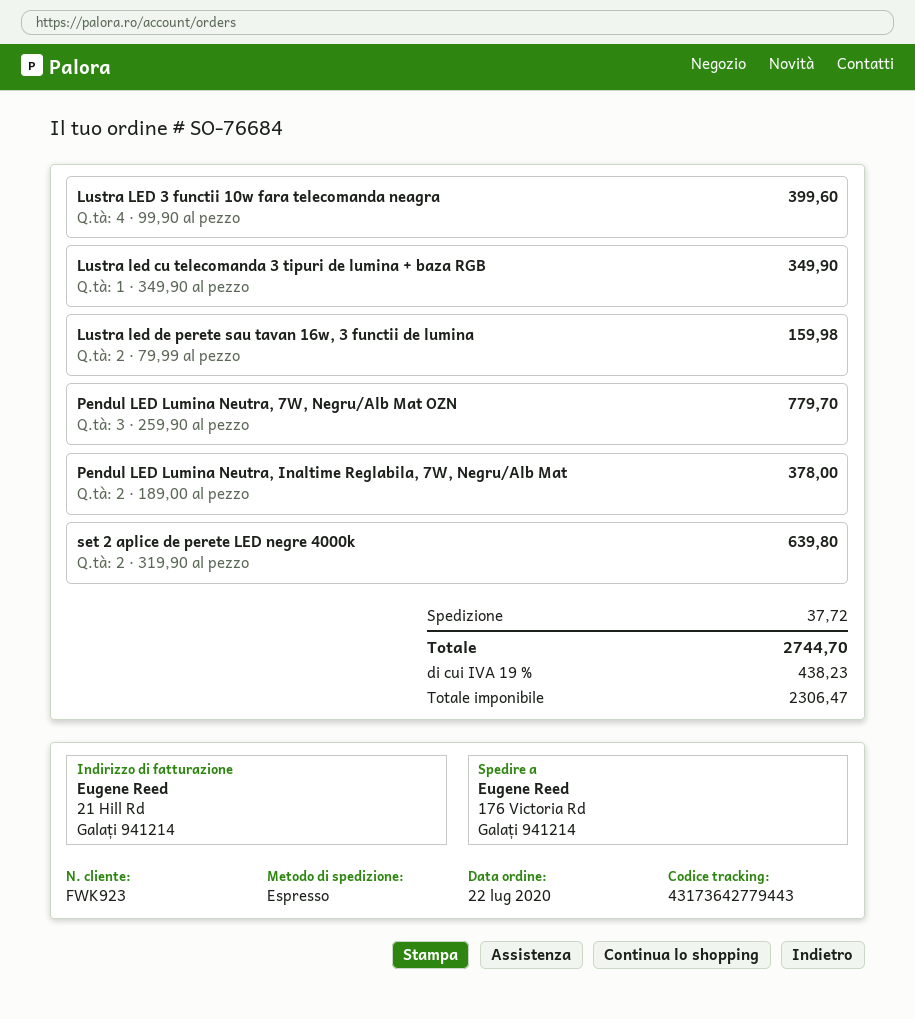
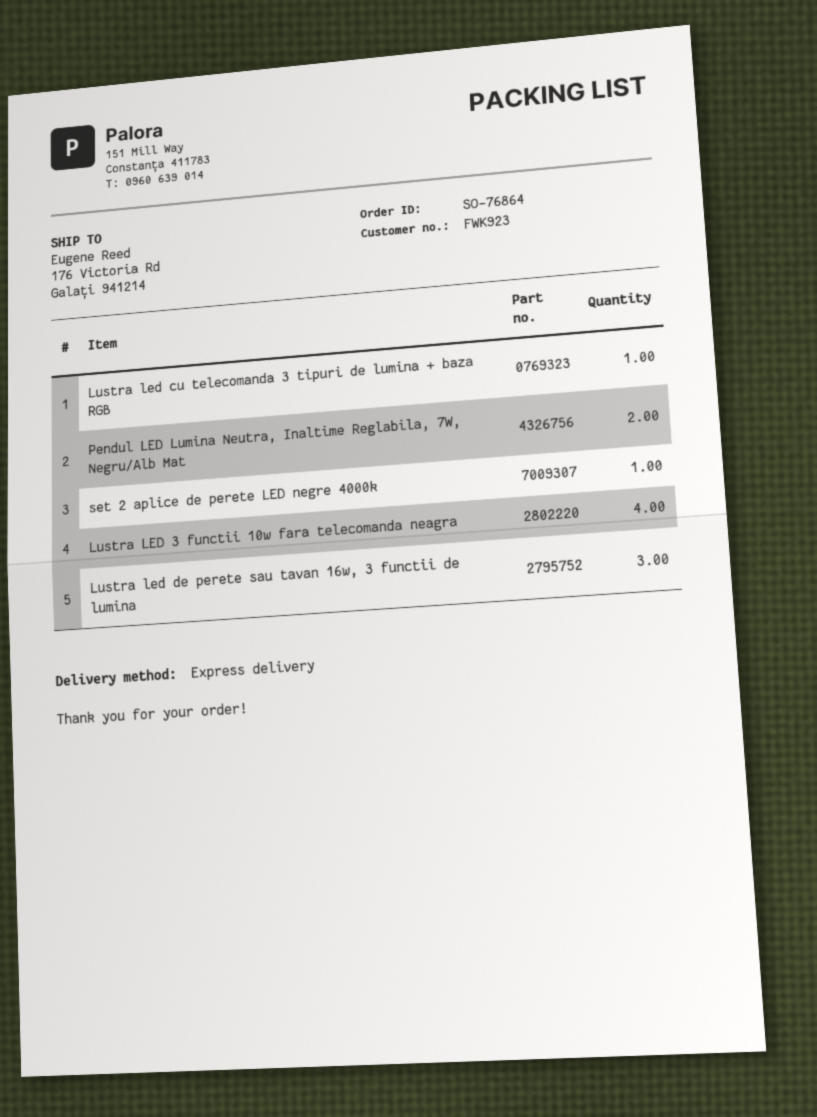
order number: SO-76684 -> SO-76864
Lustra led de perete sau tavan 16w, 3 functii de lumina: 2 -> 3
Pendul LED Lumina Neutra, 7W, Negru/Alb Mat OZN: 3 -> none
set 2 aplice de perete LED negre 4000k: 2 -> 1

